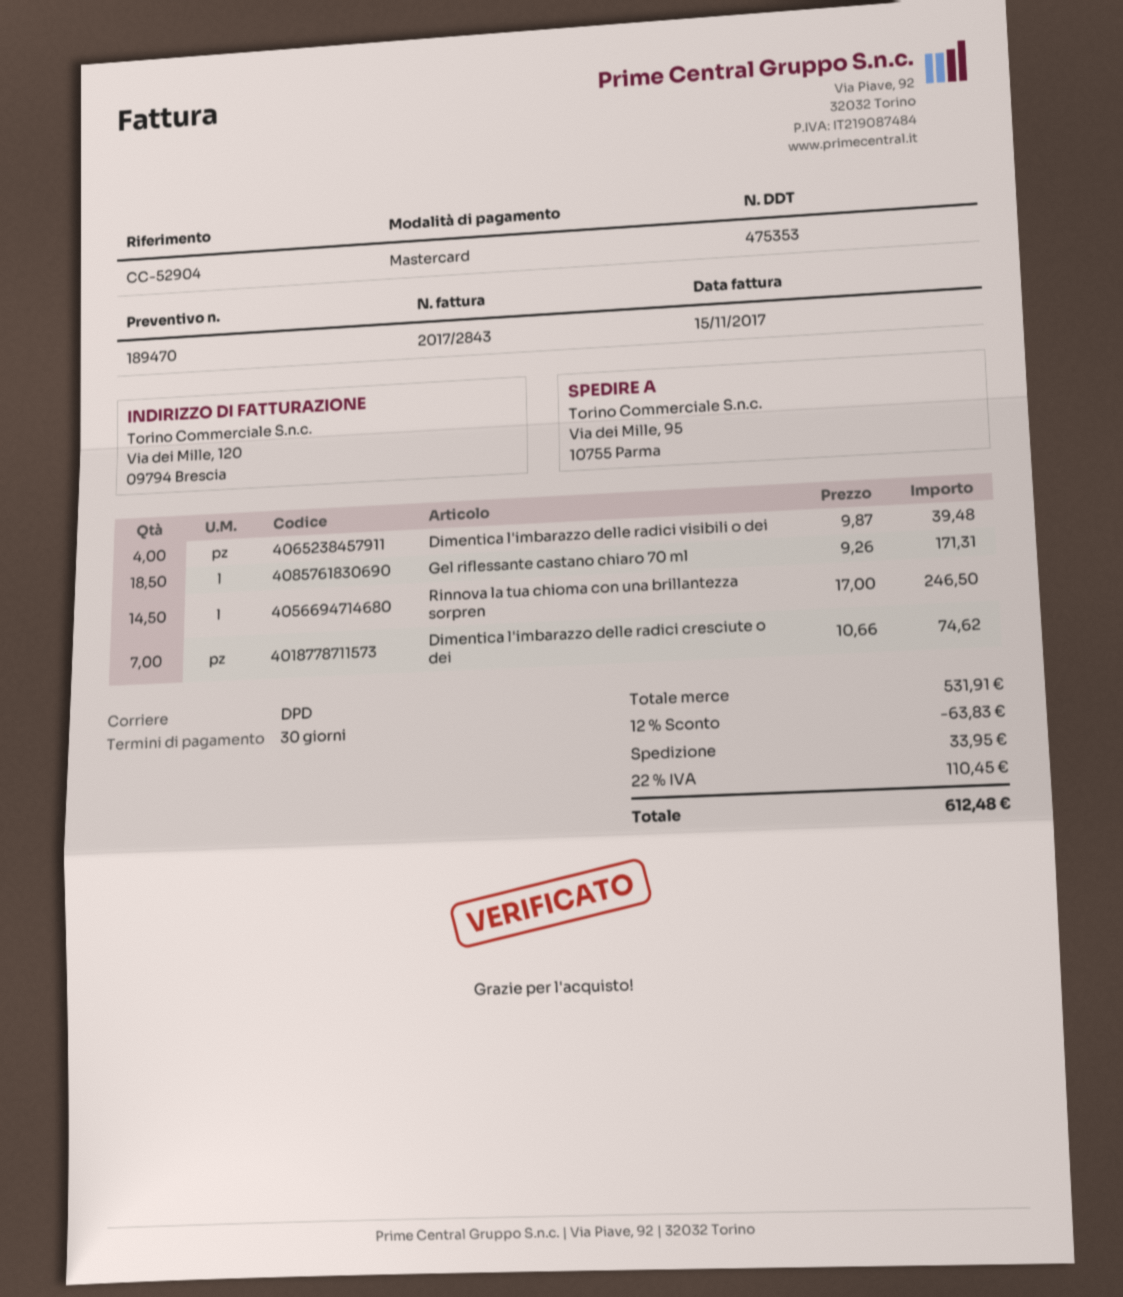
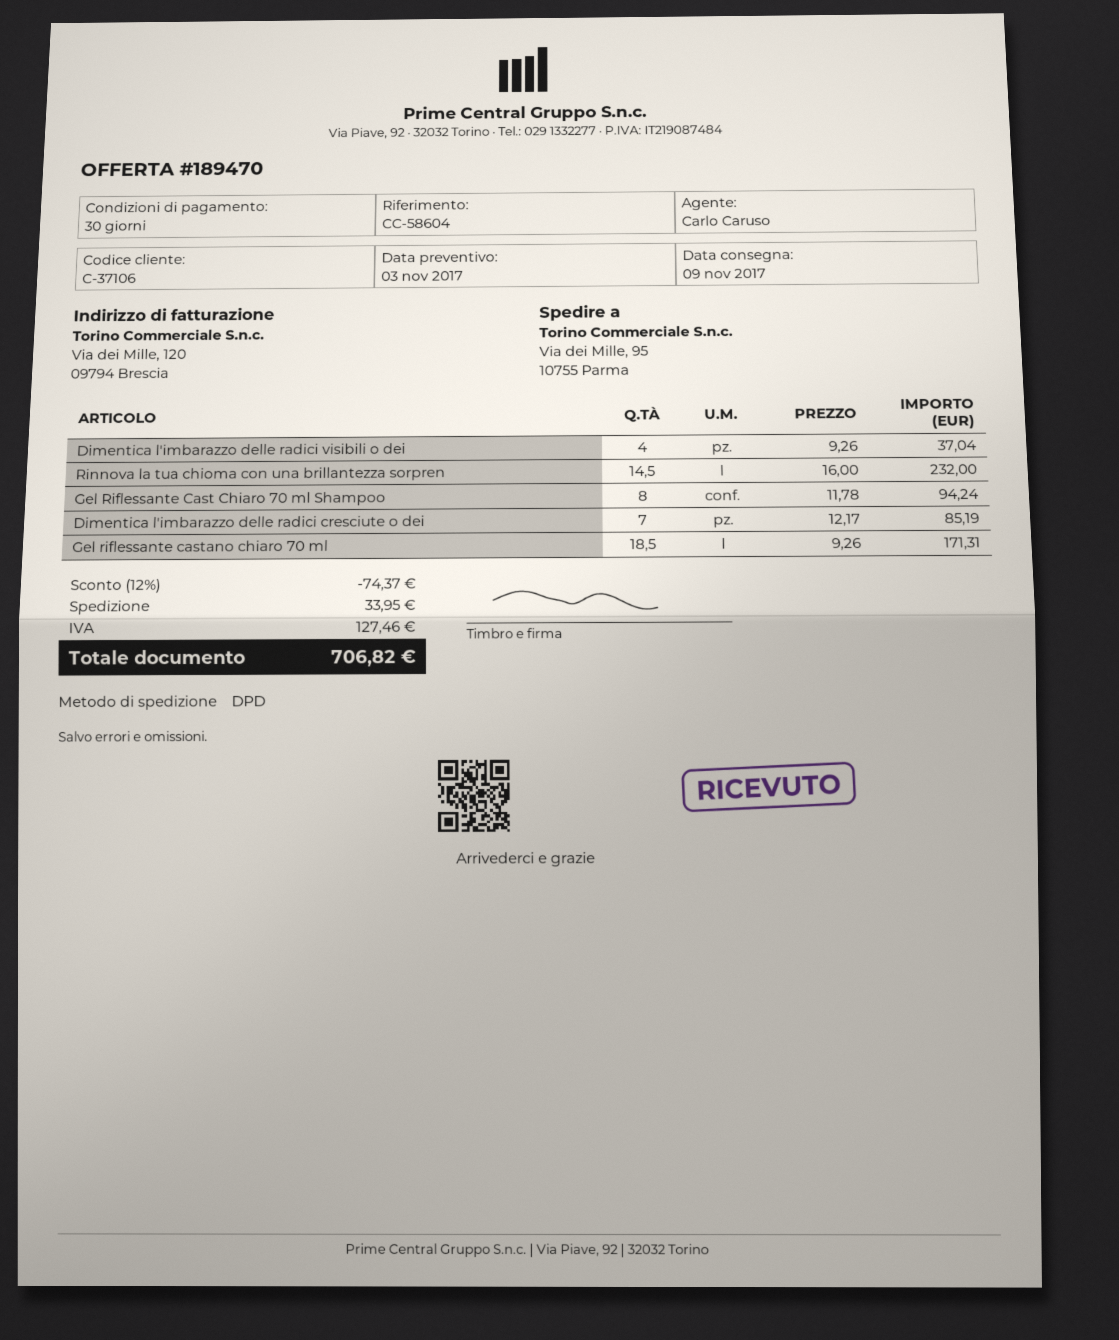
reference: CC-52904 -> CC-58604
Dimentica l'imbarazzo delle radici visibili o dei: 4 x 9.87 = 39.48 -> 4 x 9.26 = 37.04
Rinnova la tua chioma con una brillantezza sorpren: 14.5 x 17.00 = 246.50 -> 14.5 x 16.00 = 232.00
Dimentica l'imbarazzo delle radici cresciute o dei: 7 x 10.66 = 74.62 -> 7 x 12.17 = 85.19
Gel Riflessante Cast Chiaro 70 ml Shampoo: none -> 8 x 11.78 = 94.24
discount: 12% = 63.83 -> 12% = 74.37
tax: 110.45 -> 127.46
total: 612.48 -> 706.82

